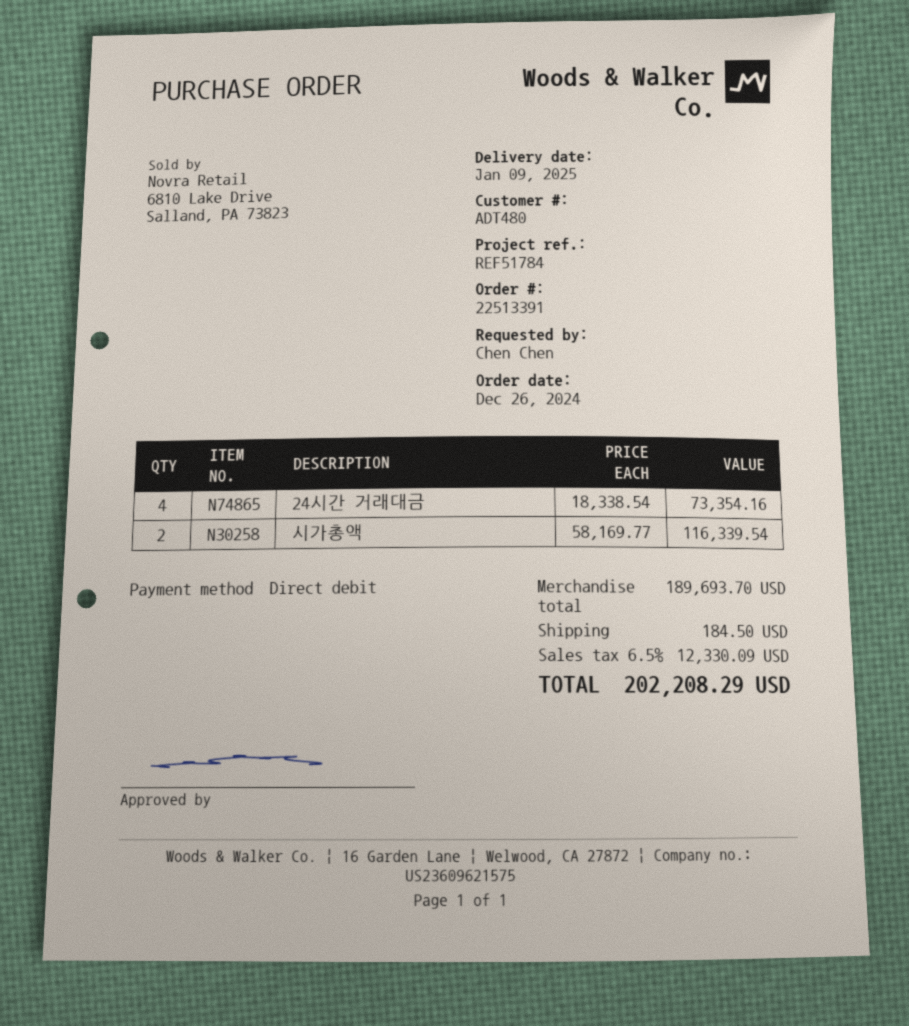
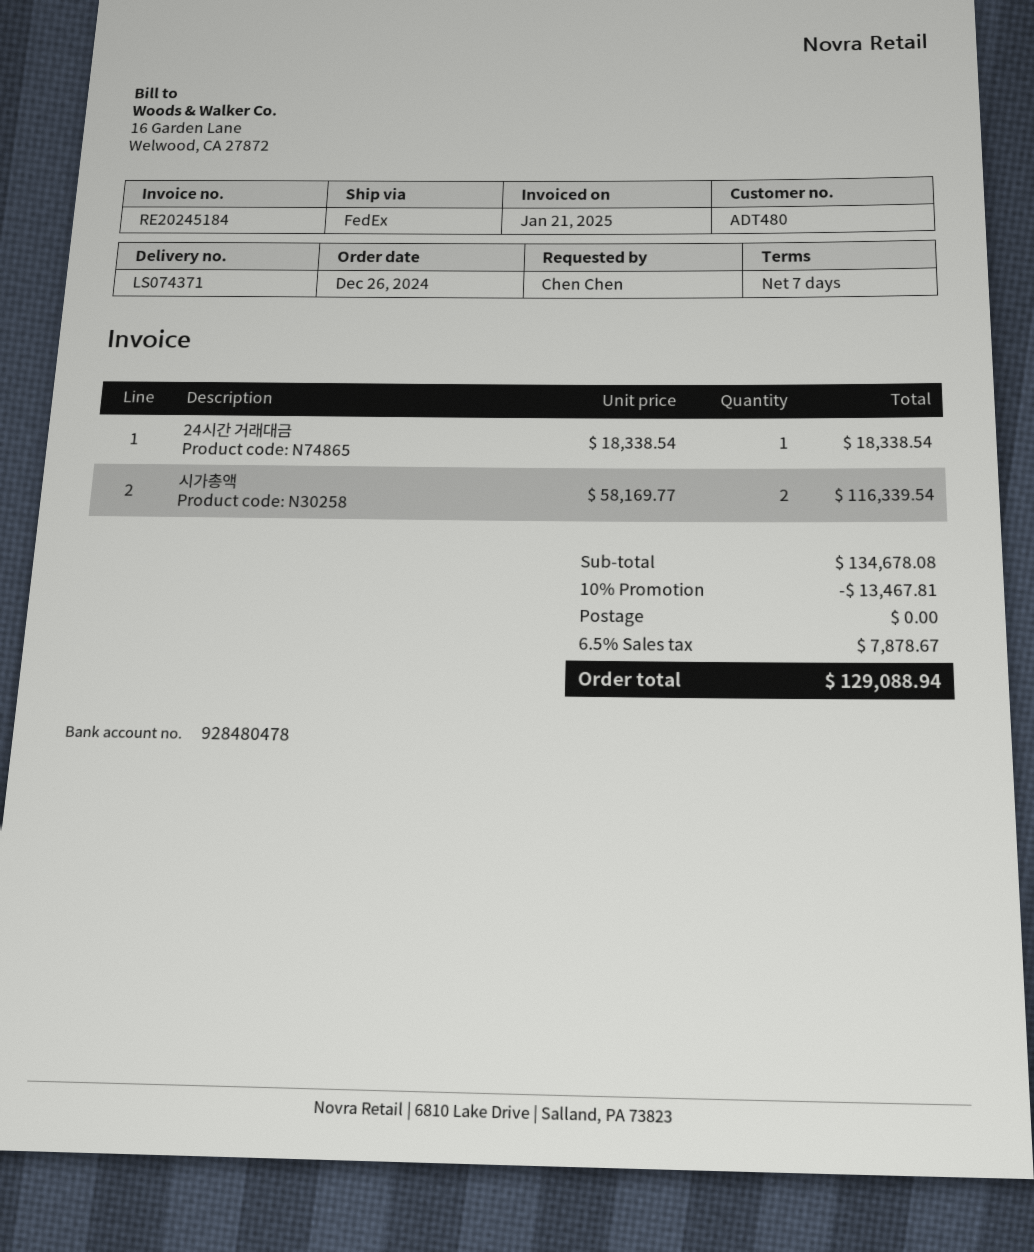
24시간 거래대금: 4 x 18338.54 = 73354.16 -> 1 x 18338.54 = 18338.54
subtotal: 189693.70 -> 134678.08
discount: none -> 10% = 13467.81
shipping: 184.50 -> 0.00
tax: 6.5% = 12330.09 -> 6.5% = 7878.67
total: 202208.29 -> 129088.94

